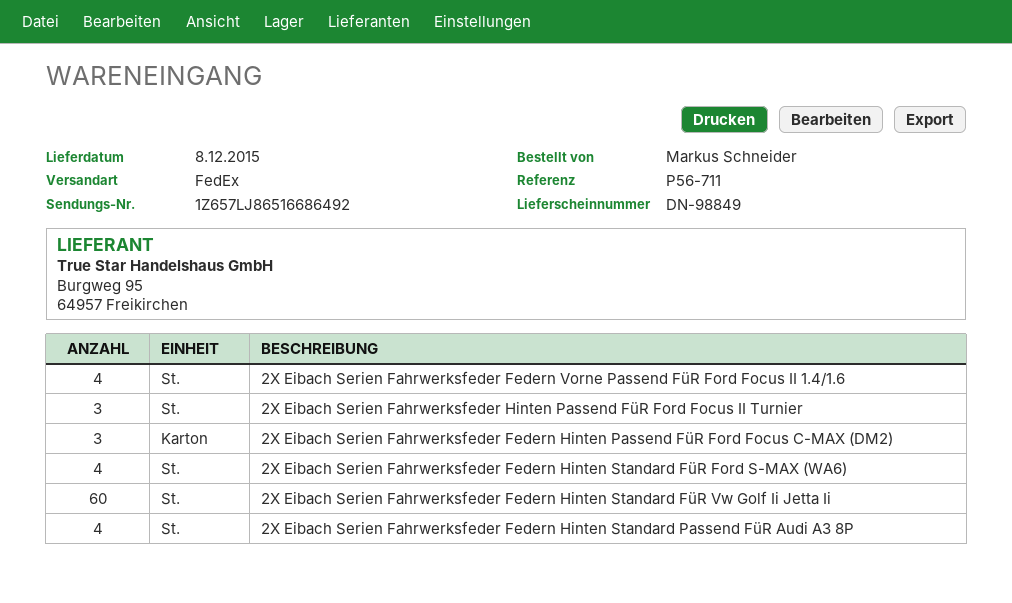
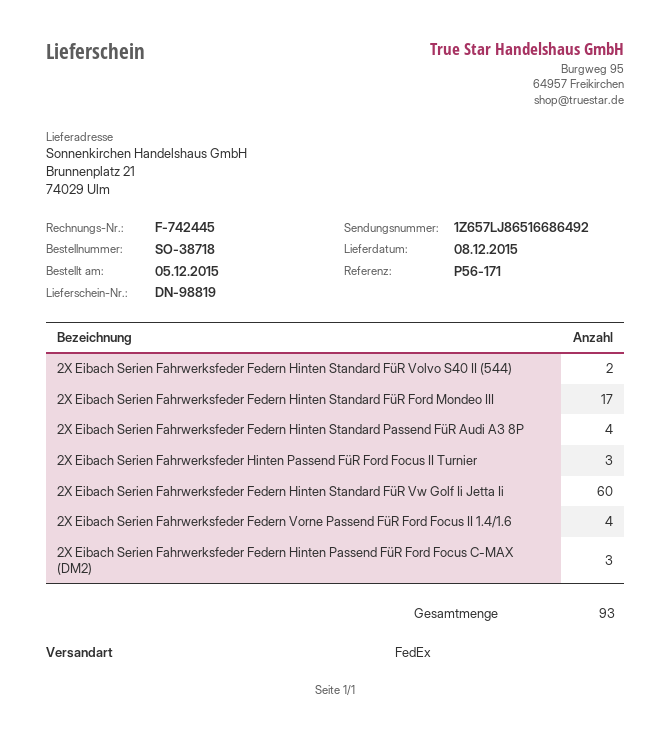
delivery note number: DN-98849 -> DN-98819
reference: P56-711 -> P56-171
2X Eibach Serien Fahrwerksfeder Federn Hinten Standard FüR Ford S-MAX (WA6): 4 -> none
2X Eibach Serien Fahrwerksfeder Federn Hinten Standard FüR Volvo S40 II (544): none -> 2
2X Eibach Serien Fahrwerksfeder Federn Hinten Standard FüR Ford Mondeo III: none -> 17

